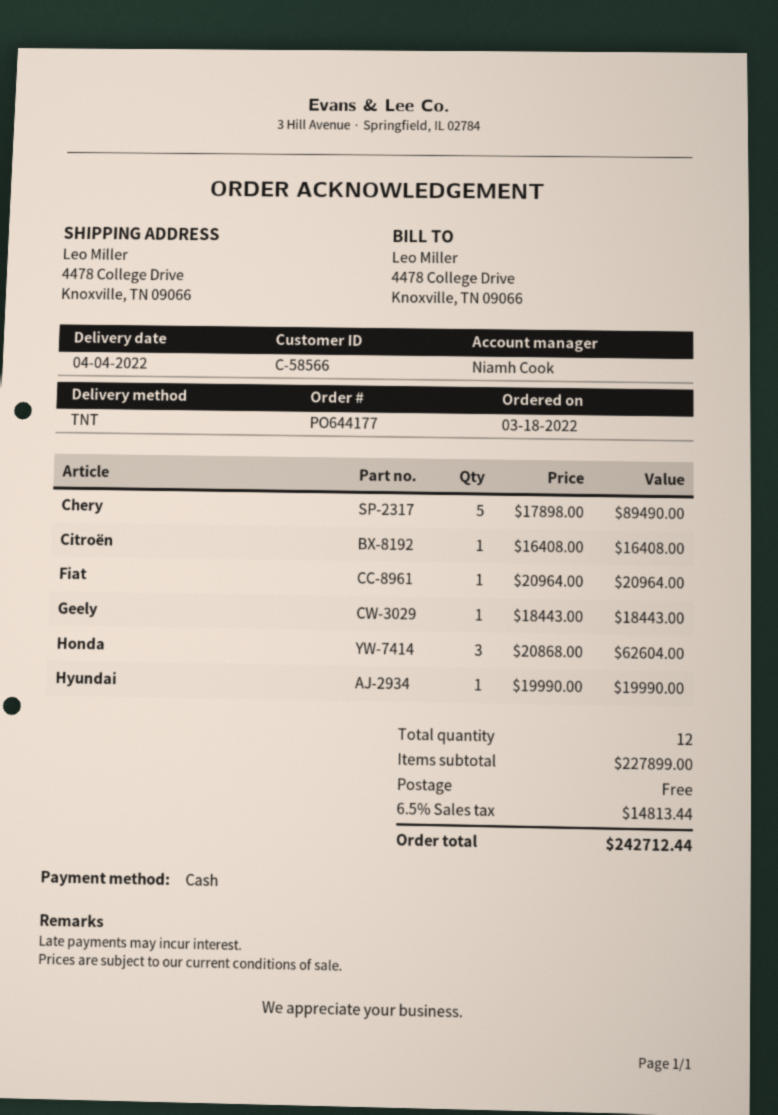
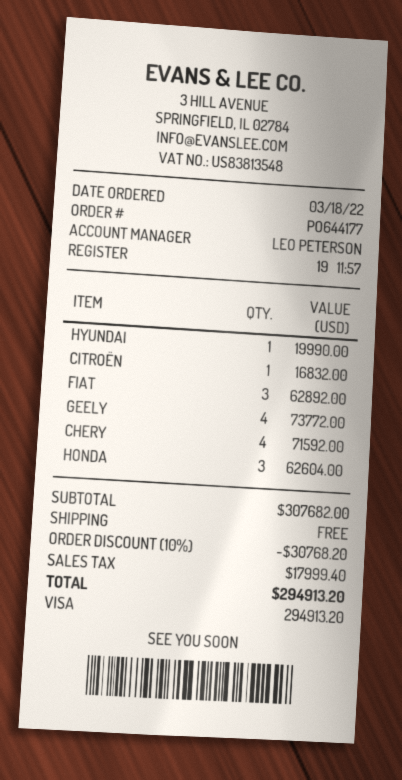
sales rep: Niamh Cook -> LEO PETERSON
payment method: cash -> Visa
Chery: 5 for 89490.00 -> 4 for 71592.00
Citroën: 1 for 16408.00 -> 1 for 16832.00
Fiat: 1 for 20964.00 -> 3 for 62892.00
Geely: 1 for 18443.00 -> 4 for 73772.00
subtotal: 227899.00 -> 307682.00
discount: none -> 10% = 30768.20
tax: 14813.44 -> 17999.40
total: 242712.44 -> 294913.20

